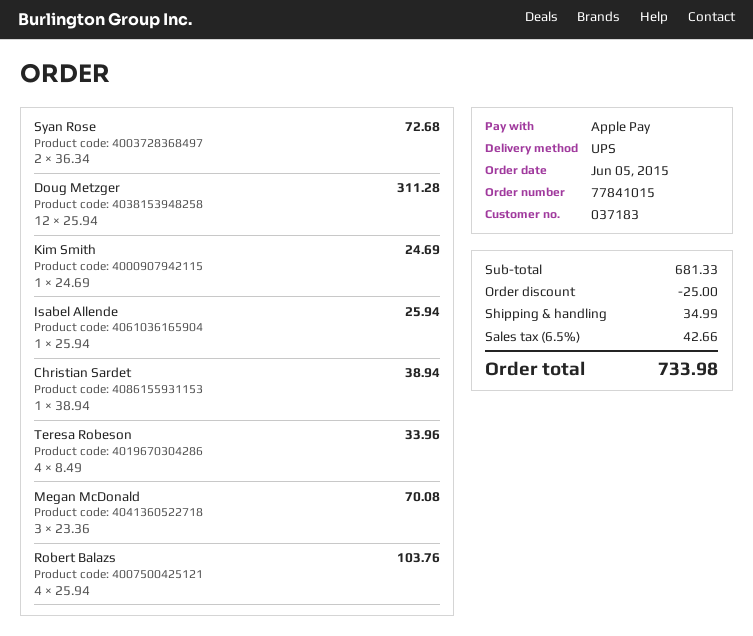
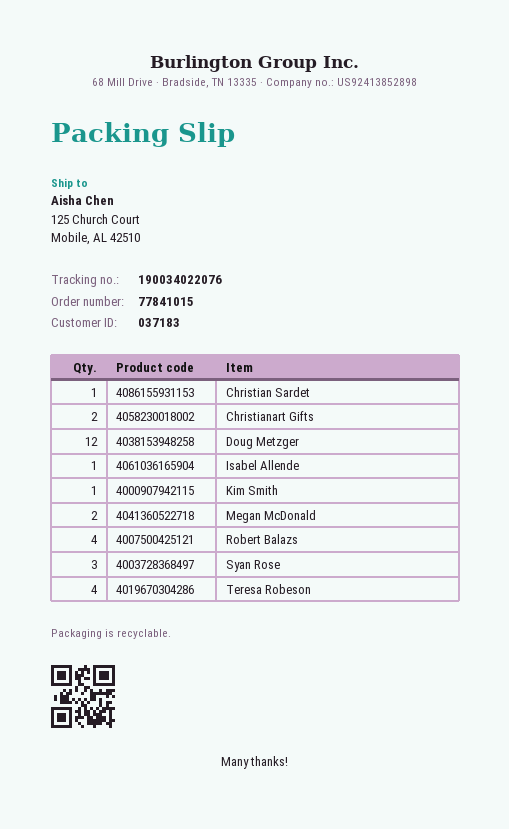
Syan Rose: 2 -> 3
Megan McDonald: 3 -> 2
Christianart Gifts: none -> 2

